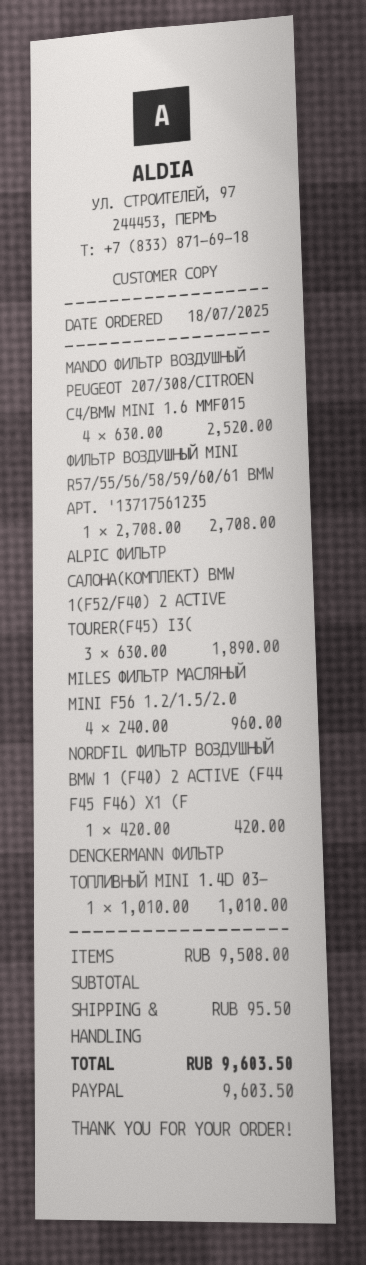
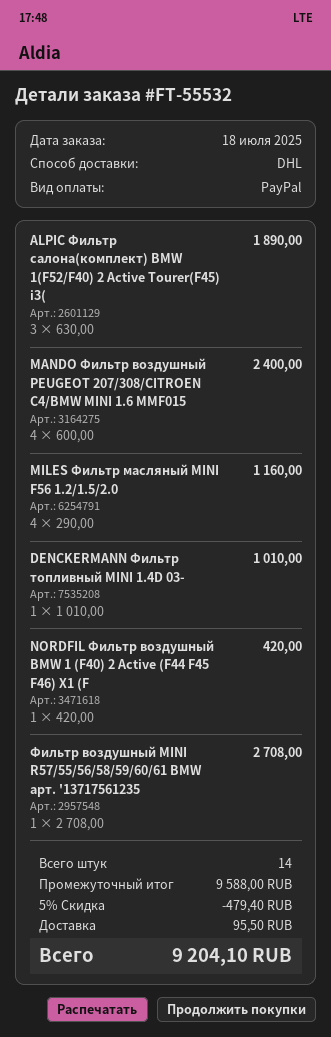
MANDO ФИЛЬТР ВОЗДУШНЫЙ PEUGEOT 207/308/CITROEN C4/BMW MINI 1.6 MMF015: 4 x 630.00 = 2520.00 -> 4 x 600.00 = 2400.00
MILES ФИЛЬТР МАСЛЯНЫЙ MINI F56 1.2/1.5/2.0: 4 x 240.00 = 960.00 -> 4 x 290.00 = 1160.00
subtotal: 9508.00 -> 9588.00
discount: none -> 5% = 479.40
total: 9603.50 -> 9204.10

